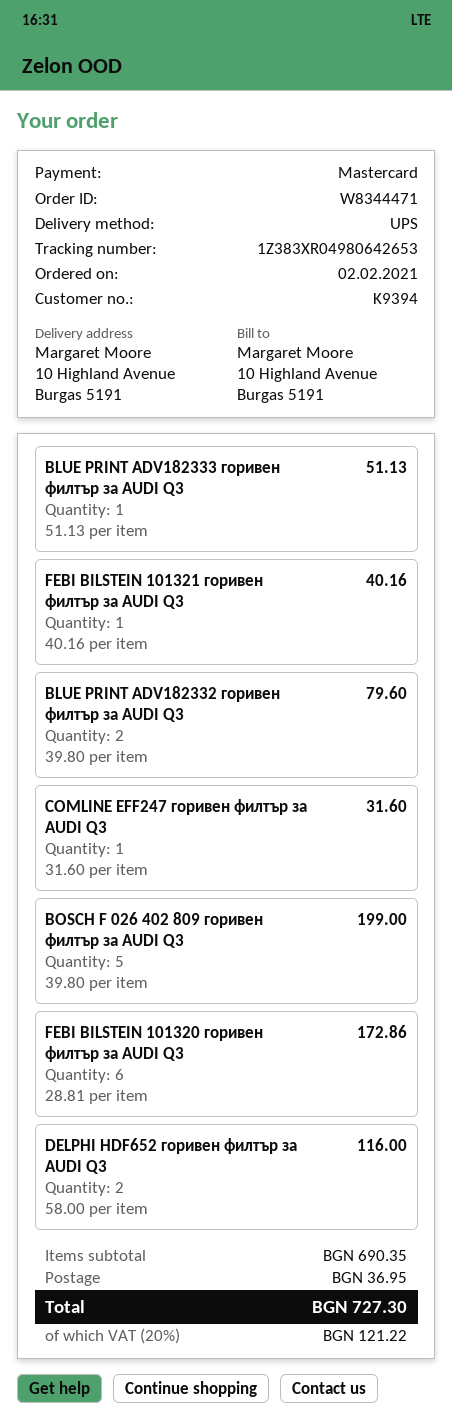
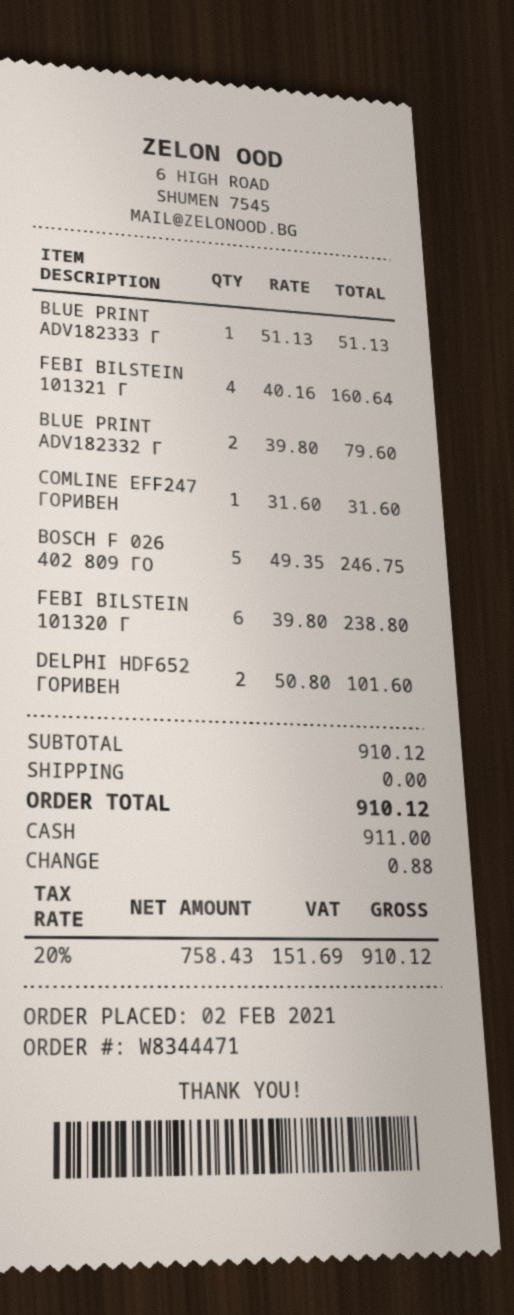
payment method: Mastercard -> cash
FEBI BILSTEIN 101321 горивен филтър за AUDI Q3: 1 x 40.16 = 40.16 -> 4 x 40.16 = 160.64
BOSCH F 026 402 809 горивен филтър за AUDI Q3: 5 x 39.80 = 199.00 -> 5 x 49.35 = 246.75
FEBI BILSTEIN 101320 горивен филтър за AUDI Q3: 6 x 28.81 = 172.86 -> 6 x 39.80 = 238.80
DELPHI HDF652 горивен филтър за AUDI Q3: 2 x 58.00 = 116.00 -> 2 x 50.80 = 101.60
subtotal: 690.35 -> 910.12
shipping: 36.95 -> 0.00
tax: 20% = 121.22 -> 20% = 151.69
total: 727.30 -> 910.12

